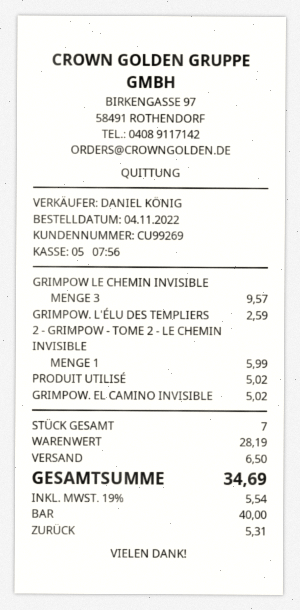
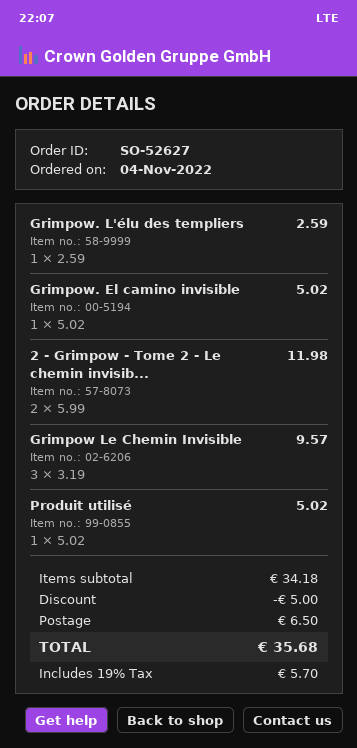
2 - GRIMPOW - TOME 2 - LE CHEMIN INVISIBLE: 1 for 5.99 -> 2 for 11.98
subtotal: 28.19 -> 34.18
discount: none -> 5.00
tax: 19% = 5.54 -> 19% = 5.70
total: 34.69 -> 35.68

